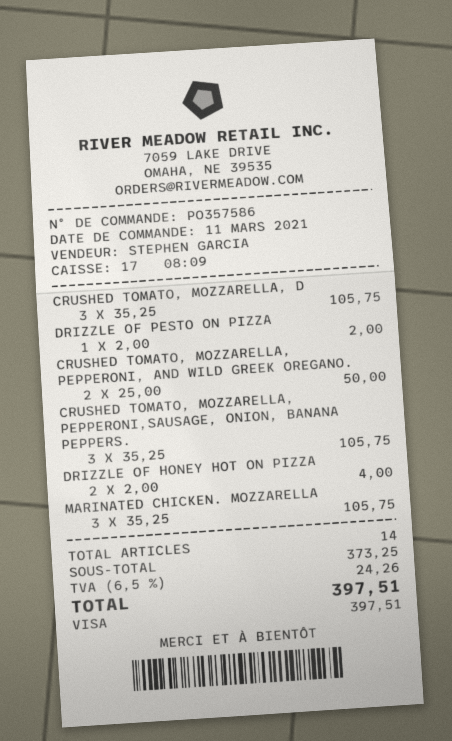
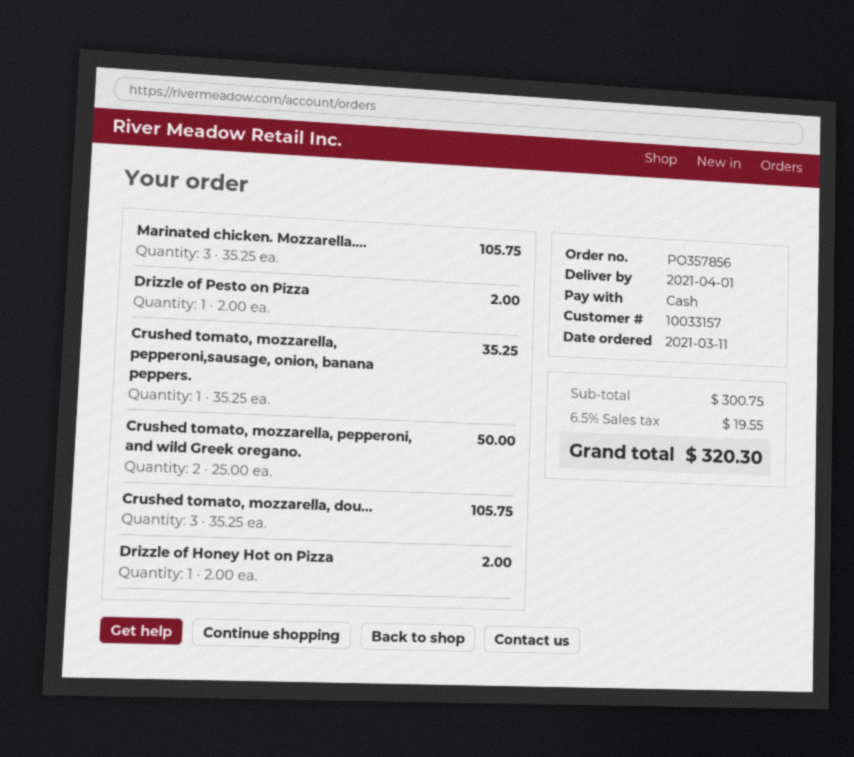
order number: PO357586 -> PO357856
payment method: Visa -> cash
CRUSHED TOMATO, MOZZARELLA, PEPPERONI,SAUSAGE, ONION, BANANA PEPPERS.: 3 x 35.25 = 105.75 -> 1 x 35.25 = 35.25
DRIZZLE OF HONEY HOT ON PIZZA: 2 x 2.00 = 4.00 -> 1 x 2.00 = 2.00
subtotal: 373.25 -> 300.75
tax: 6.5% = 24.26 -> 6.5% = 19.55
total: 397.51 -> 320.30

